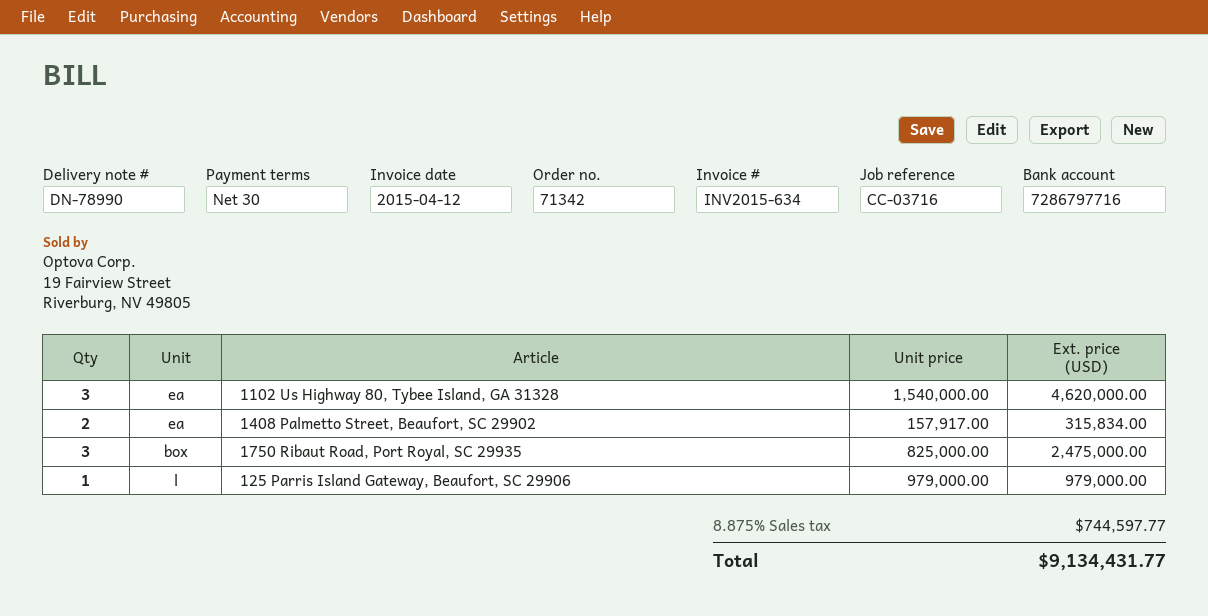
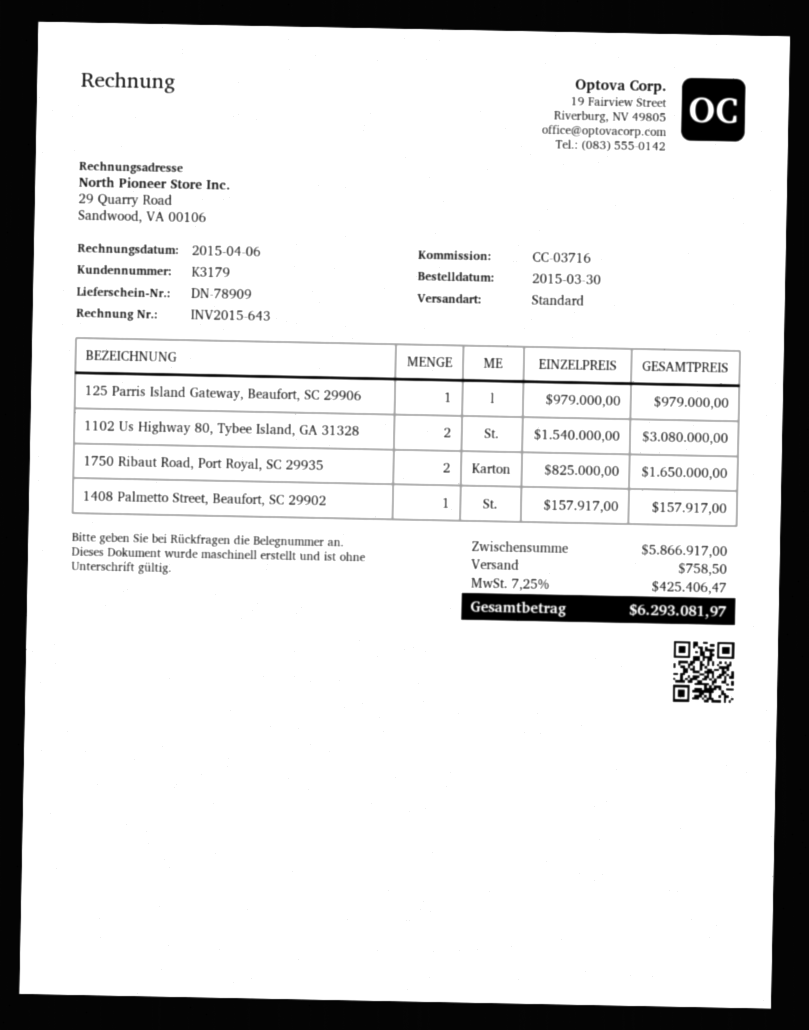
delivery note number: DN-78990 -> DN-78909
invoice number: INV2015-634 -> INV2015-643
invoice date: 2015-04-12 -> 2015-04-06
1102 Us Highway 80, Tybee Island, GA 31328: 3 x 1540000.00 = 4620000.00 -> 2 x 1540000.00 = 3080000.00
1408 Palmetto Street, Beaufort, SC 29902: 2 x 157917.00 = 315834.00 -> 1 x 157917.00 = 157917.00
1750 Ribaut Road, Port Royal, SC 29935: 3 x 825000.00 = 2475000.00 -> 2 x 825000.00 = 1650000.00
shipping: none -> 758.50
tax: 8.875% = 744597.77 -> 7.25% = 425406.47
total: 9134431.77 -> 6293081.97

